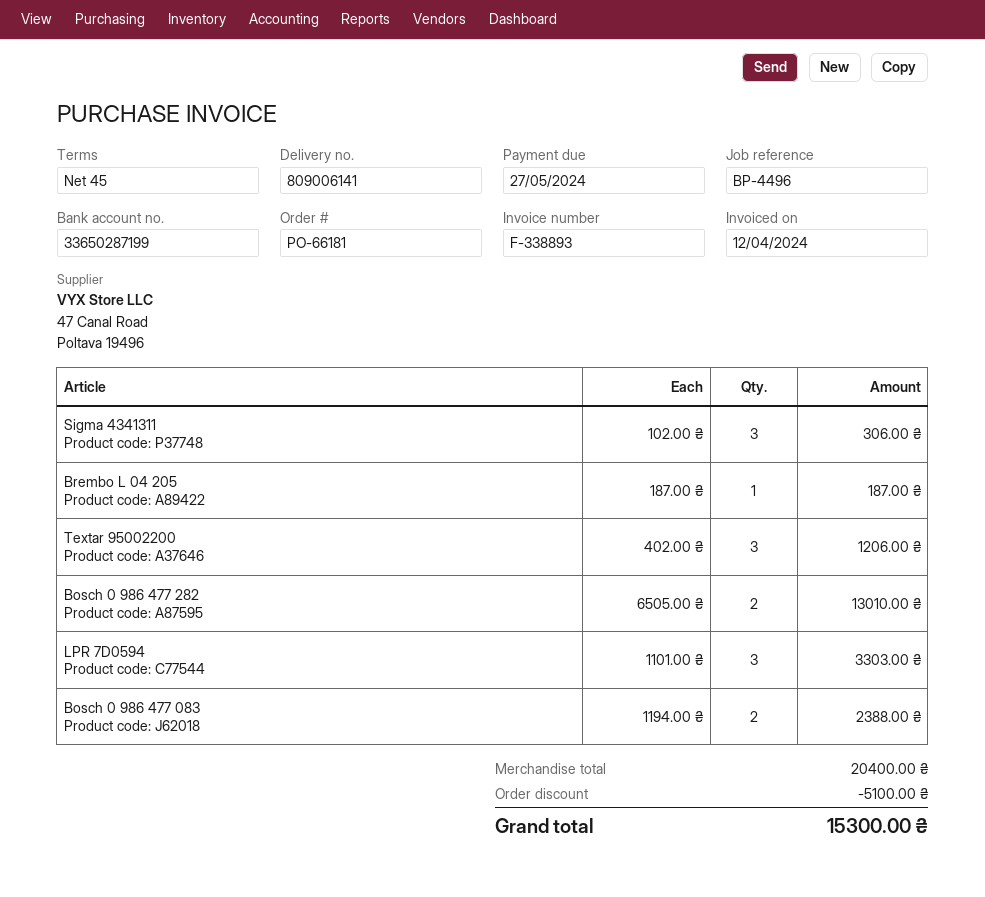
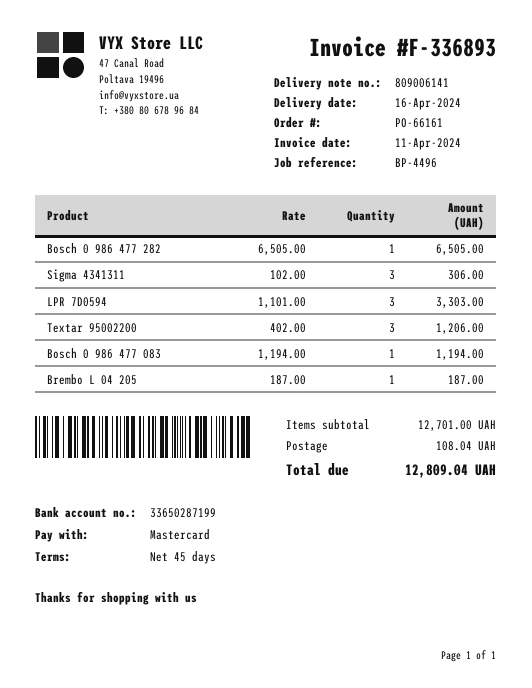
order number: PO-66181 -> PO-66161
invoice number: F-338893 -> F-336893
invoice date: 2024-04-12 -> 2024-04-11
Bosch 0 986 477 282: 2 x 6505.00 = 13010.00 -> 1 x 6505.00 = 6505.00
Bosch 0 986 477 083: 2 x 1194.00 = 2388.00 -> 1 x 1194.00 = 1194.00
subtotal: 20400.00 -> 12701.00
discount: 5100.00 -> none
shipping: none -> 108.04
total: 15300.00 -> 12809.04

